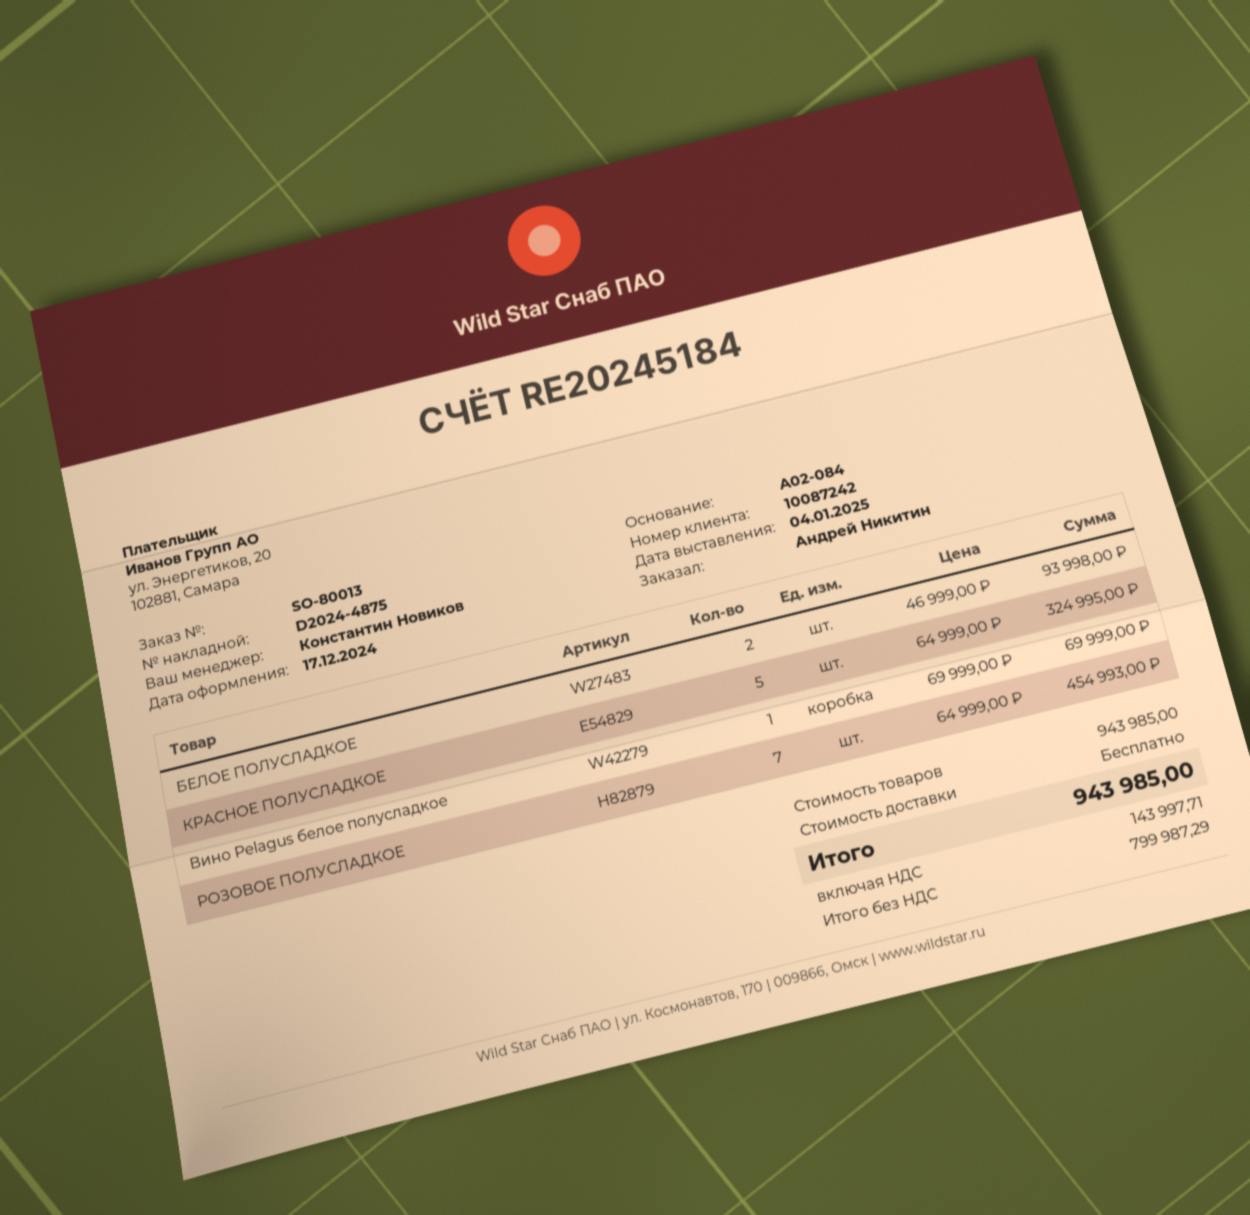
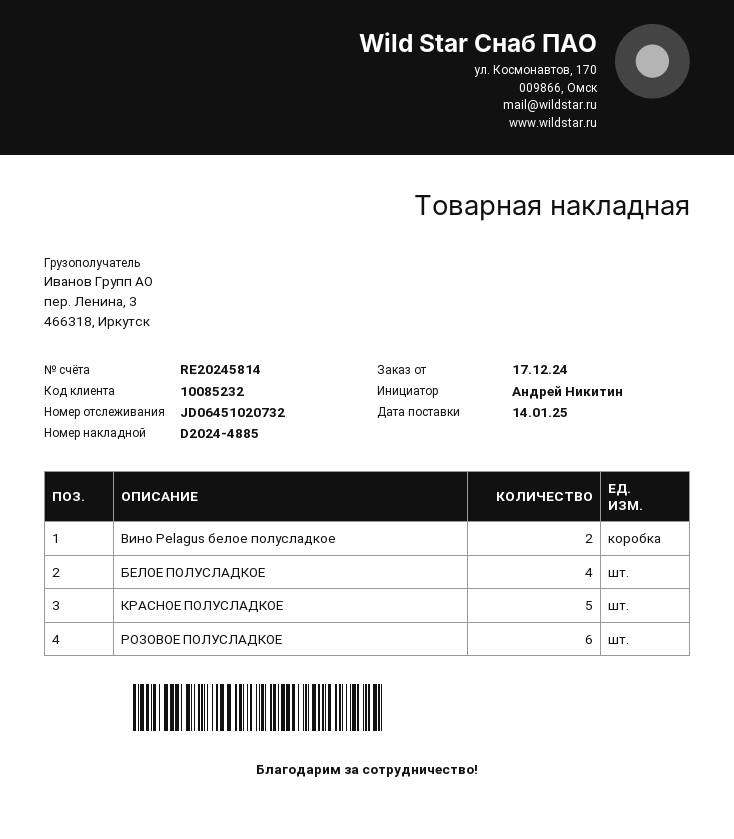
delivery note number: D2024-4875 -> D2024-4885
invoice number: RE20245184 -> RE20245814
customer number: 10087242 -> 10085232
БЕЛОЕ ПОЛУСЛАДКОЕ: 2 -> 4
Вино Pelagus белое полусладкое: 1 -> 2
РОЗОВОЕ ПОЛУСЛАДКОЕ: 7 -> 6

